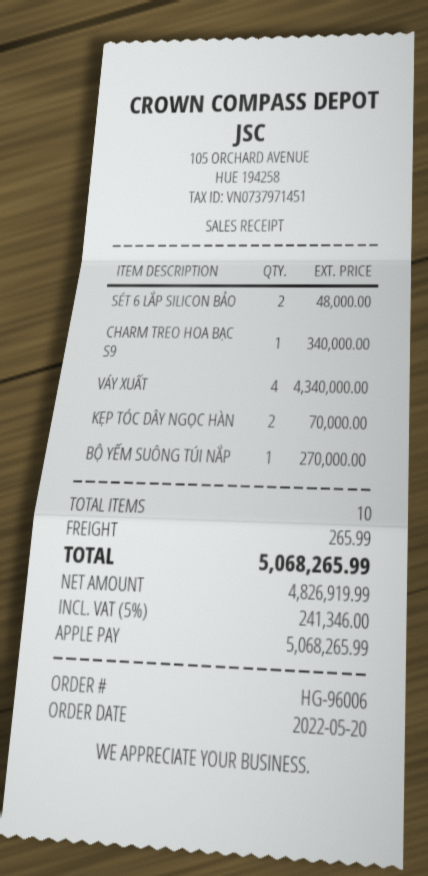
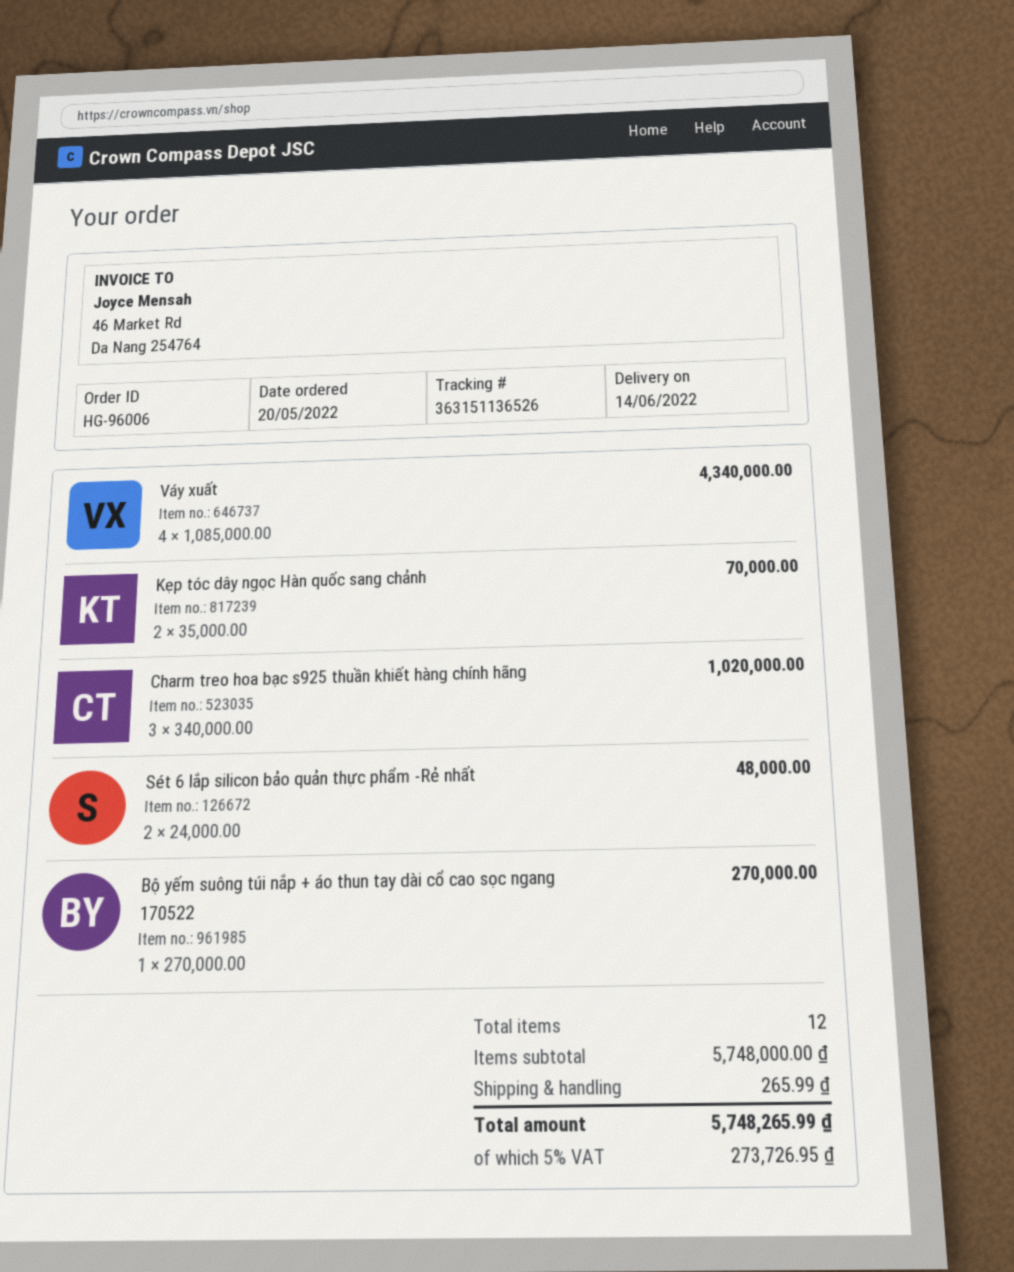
CHARM TREO HOA BẠC S9: 1 for 340000.00 -> 3 for 1020000.00
total quantity: 10 -> 12
tax: 5% = 241346.00 -> 5% = 273726.95
total: 5068265.99 -> 5748265.99

